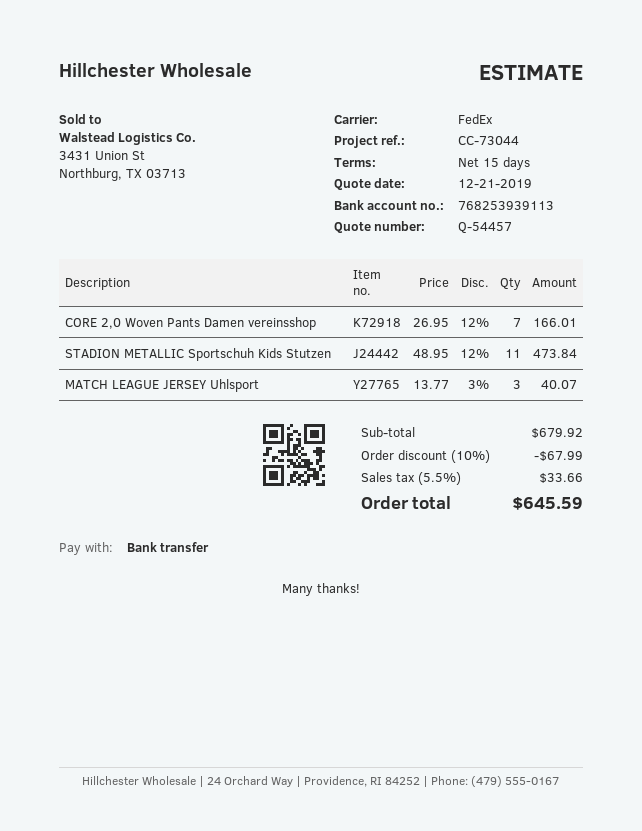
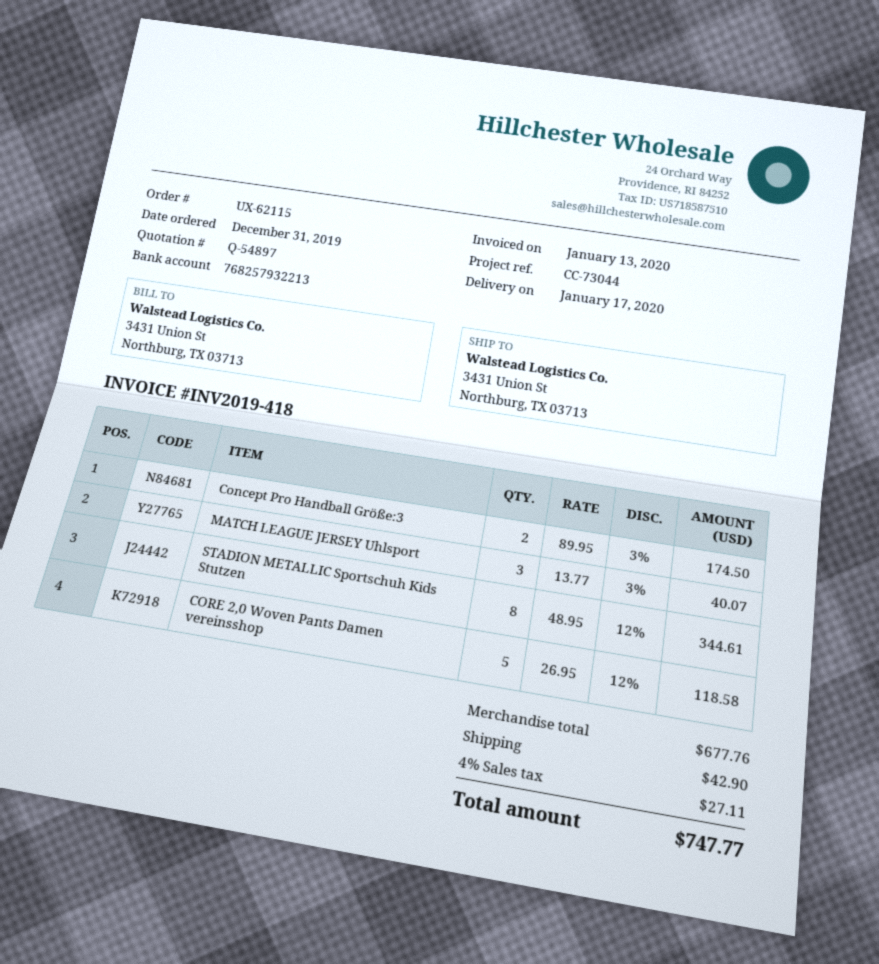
quote number: Q-54457 -> Q-54897
bank account: 768253939113 -> 768257932213
CORE 2,0 Woven Pants Damen vereinsshop: 7 x 26.95 - 12% = 166.01 -> 5 x 26.95 - 12% = 118.58
STADION METALLIC Sportschuh Kids Stutzen: 11 x 48.95 - 12% = 473.84 -> 8 x 48.95 - 12% = 344.61
Concept Pro Handball Größe:3: none -> 2 x 89.95 - 3% = 174.50
subtotal: 679.92 -> 677.76
discount: 10% = 67.99 -> none
shipping: none -> 42.90
tax: 5.5% = 33.66 -> 4% = 27.11
total: 645.59 -> 747.77

